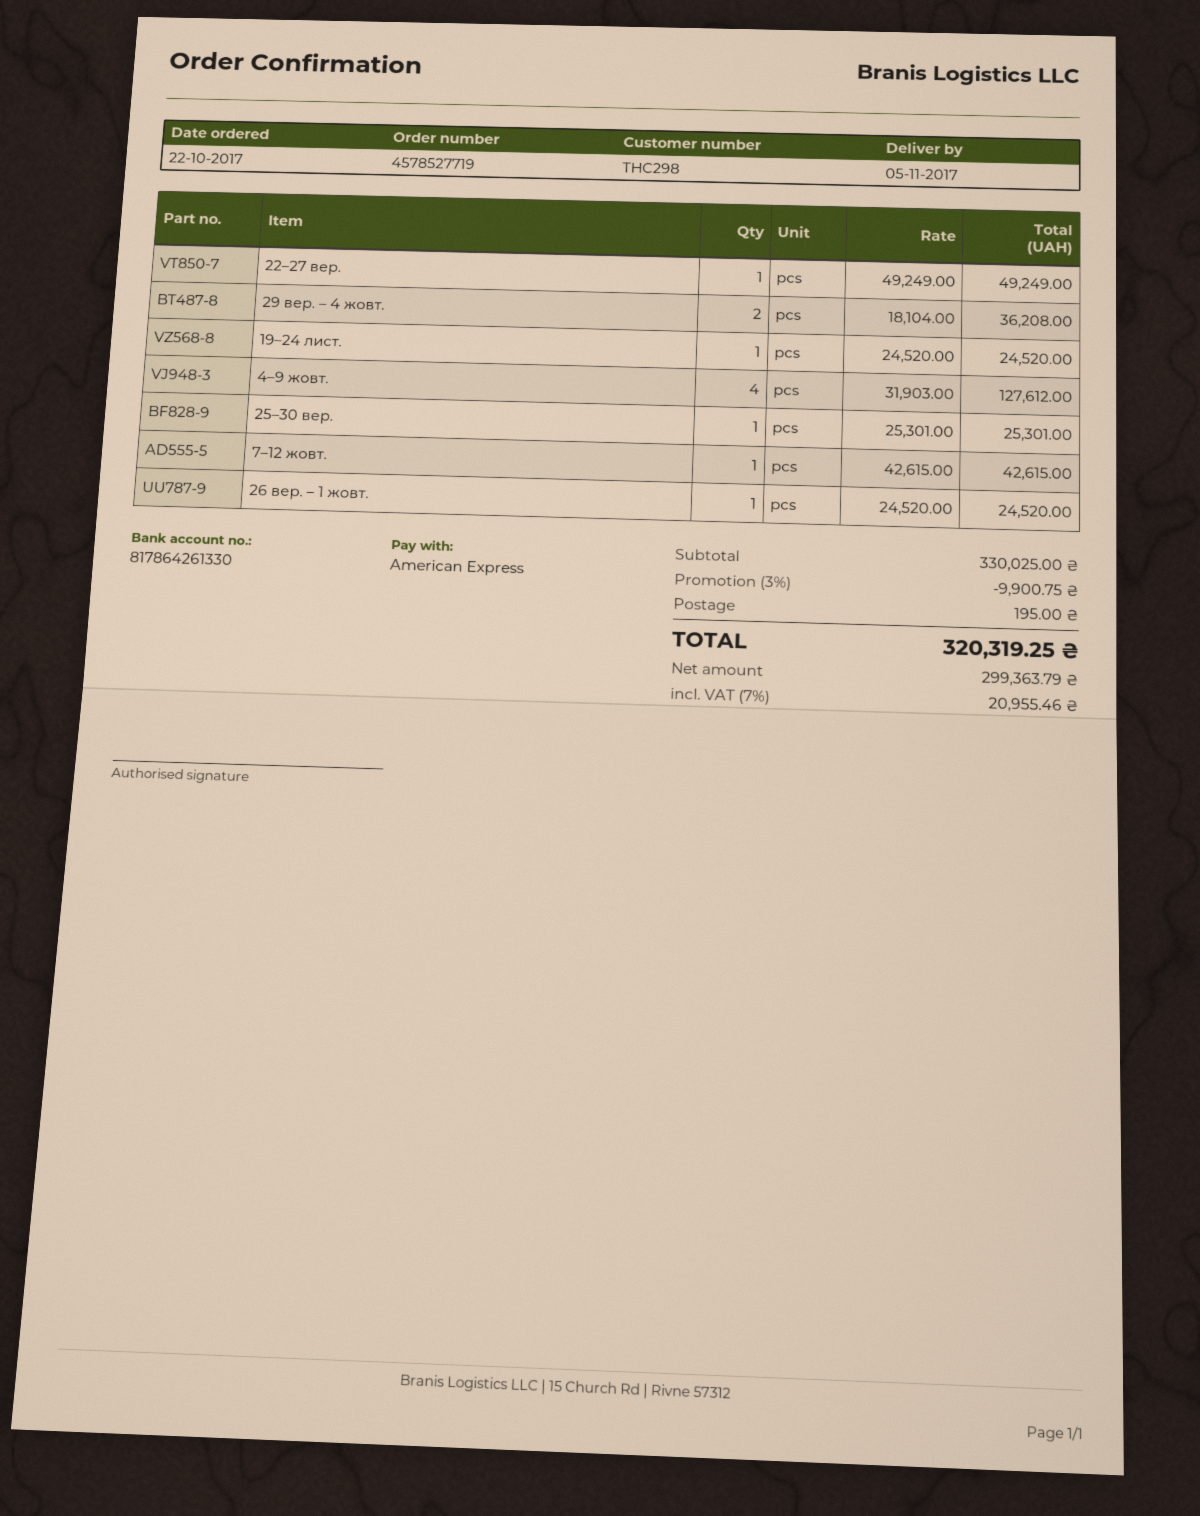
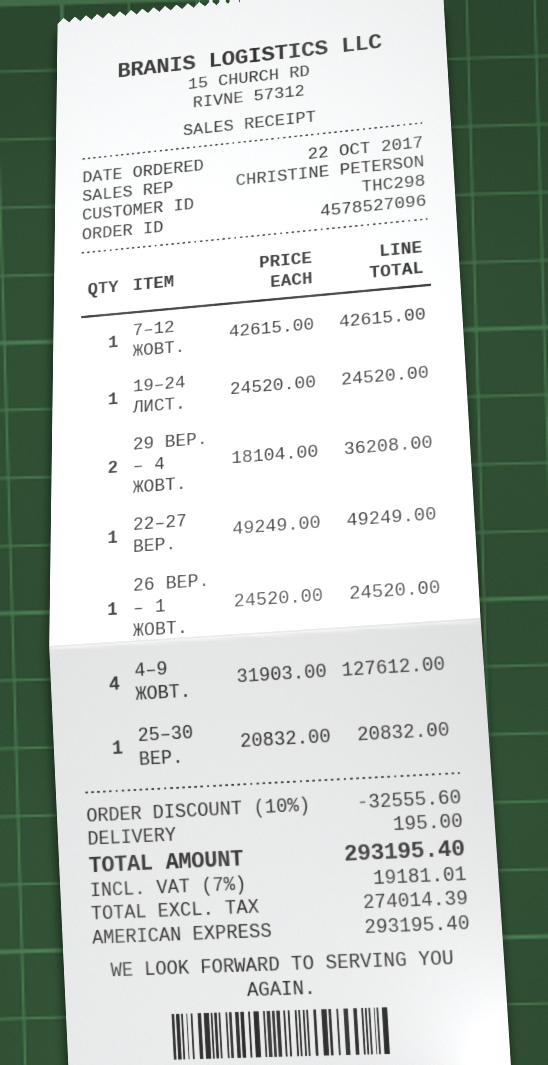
order number: 4578527719 -> 4578527096
25–30 вер.: 1 x 25301.00 = 25301.00 -> 1 x 20832.00 = 20832.00
discount: 3% = 9900.75 -> 10% = 32555.60
net: 299363.79 -> 274014.39
tax: 7% = 20955.46 -> 7% = 19181.01
total: 320319.25 -> 293195.40

